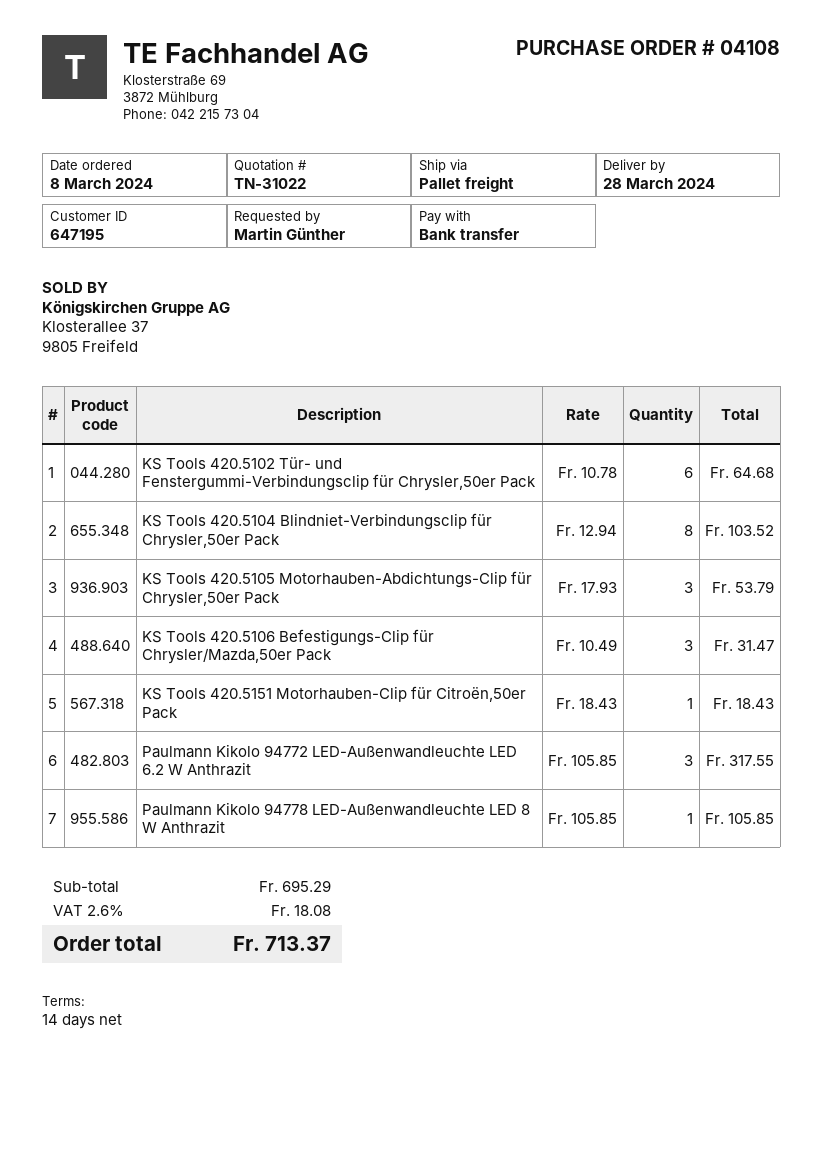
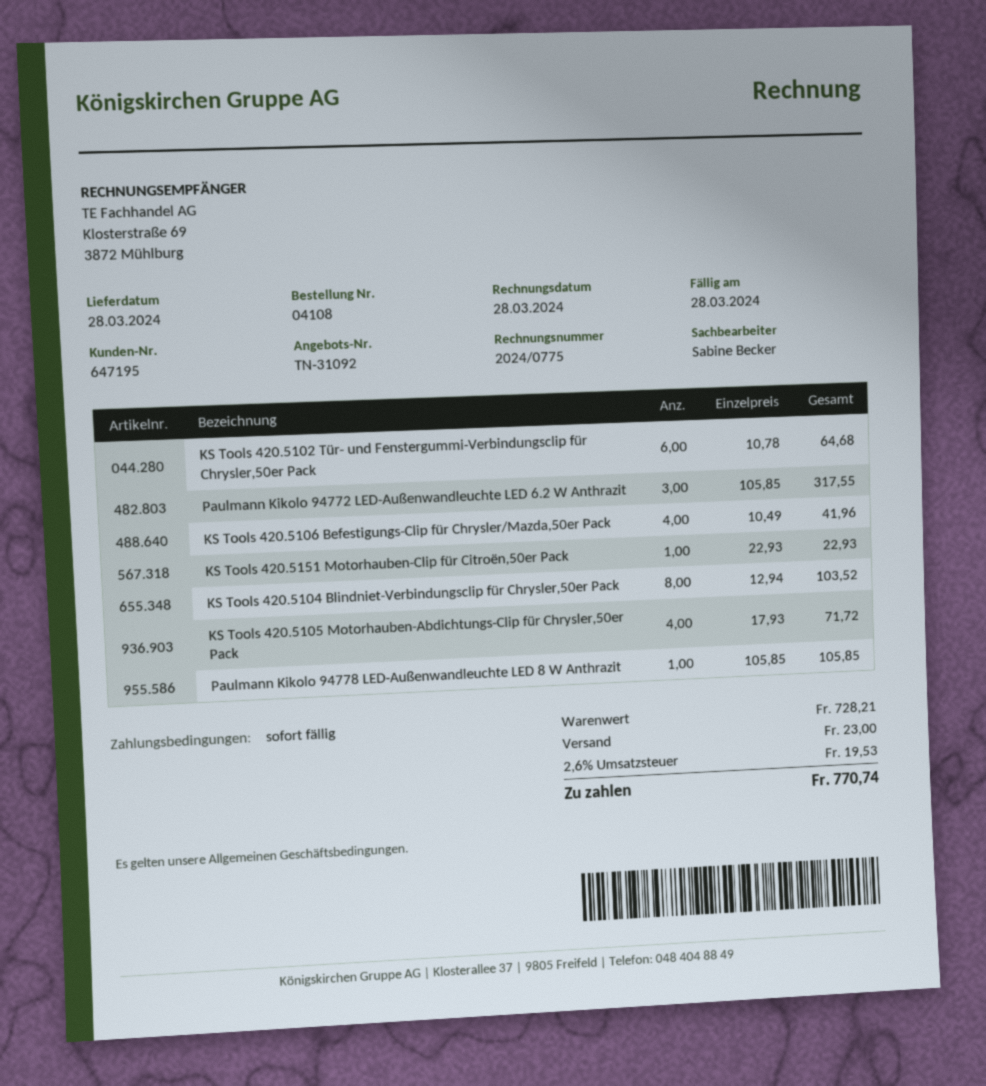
quote number: TN-31022 -> TN-31092
payment terms: 14 days -> on receipt
KS Tools 420.5105 Motorhauben-Abdichtungs-Clip für Chrysler,50er Pack: 3 x 17.93 = 53.79 -> 4 x 17.93 = 71.72
KS Tools 420.5106 Befestigungs-Clip für Chrysler/Mazda,50er Pack: 3 x 10.49 = 31.47 -> 4 x 10.49 = 41.96
KS Tools 420.5151 Motorhauben-Clip für Citroën,50er Pack: 1 x 18.43 = 18.43 -> 1 x 22.93 = 22.93
subtotal: 695.29 -> 728.21
shipping: none -> 23.00
tax: 2.6% = 18.08 -> 2.6% = 19.53
total: 713.37 -> 770.74

